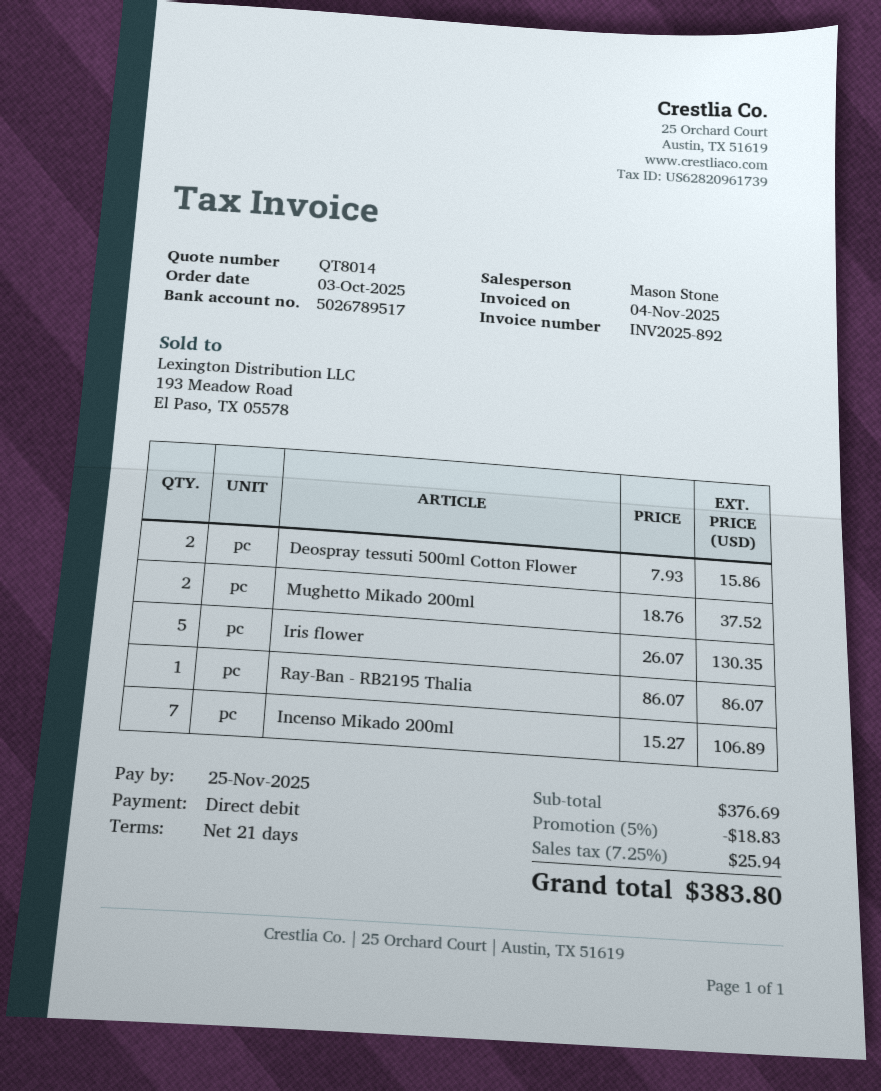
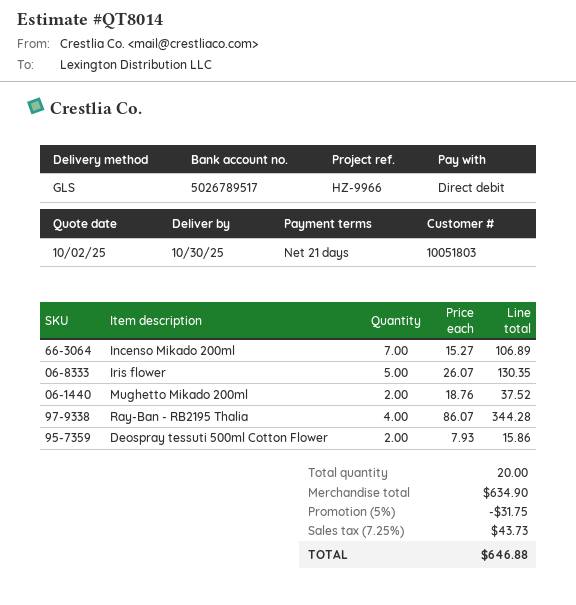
Ray-Ban - RB2195 Thalia: 1 x 86.07 = 86.07 -> 4 x 86.07 = 344.28
subtotal: 376.69 -> 634.90
discount: 5% = 18.83 -> 5% = 31.75
tax: 7.25% = 25.94 -> 7.25% = 43.73
total: 383.80 -> 646.88

